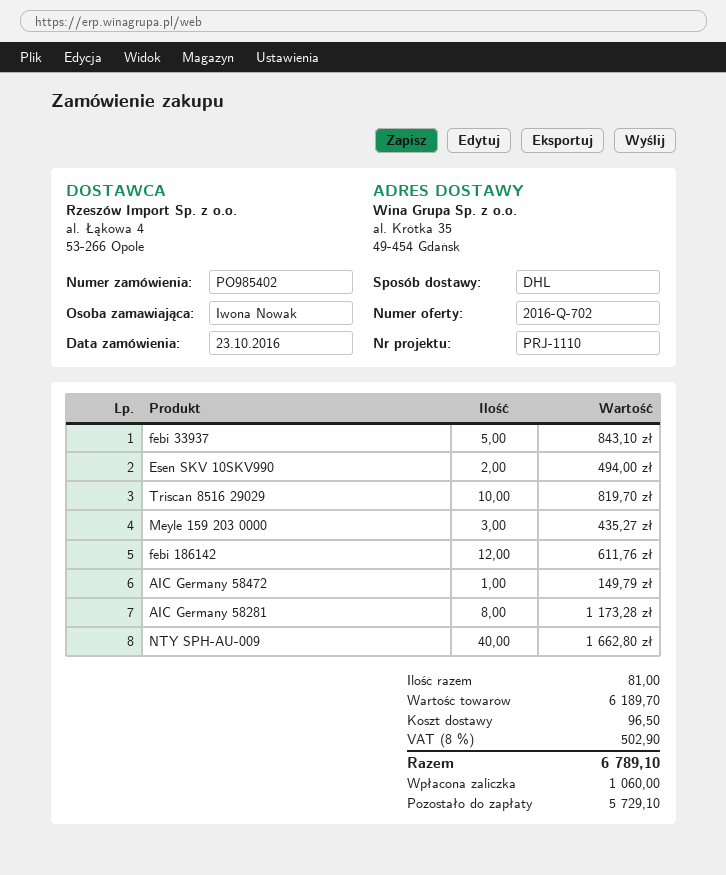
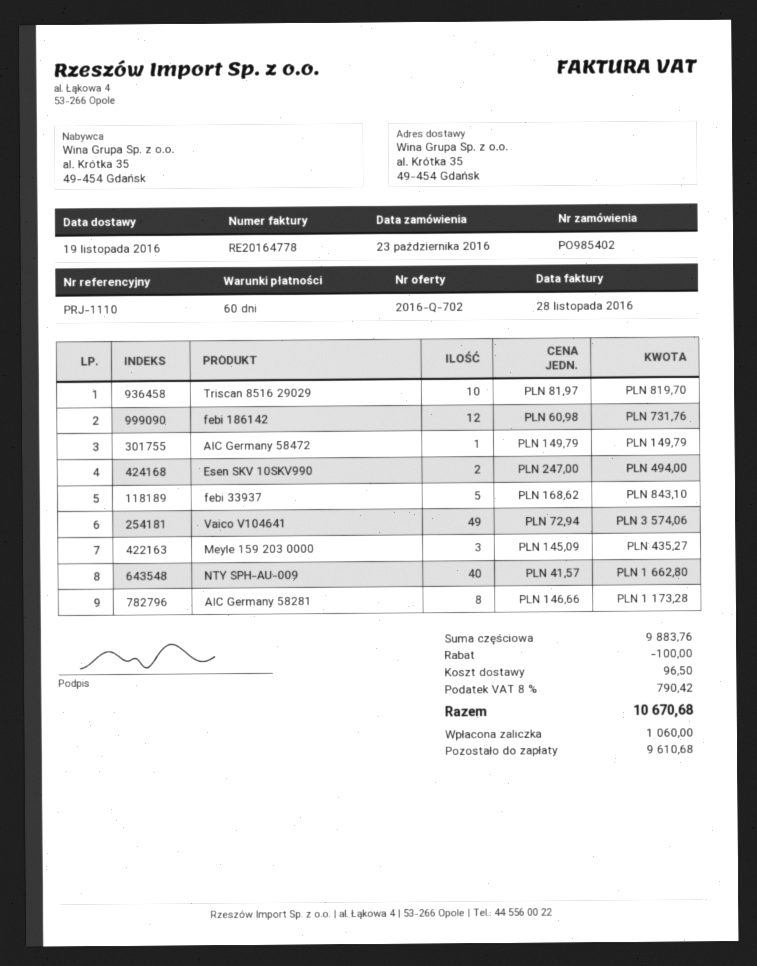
febi 186142: 12 for 611.76 -> 12 for 731.76
Vaico V104641: none -> 49 for 3574.06
subtotal: 6189.70 -> 9883.76
discount: none -> 100.00
tax: 8% = 502.90 -> 8% = 790.42
total: 6789.10 -> 10670.68
balance: 5729.10 -> 9610.68

